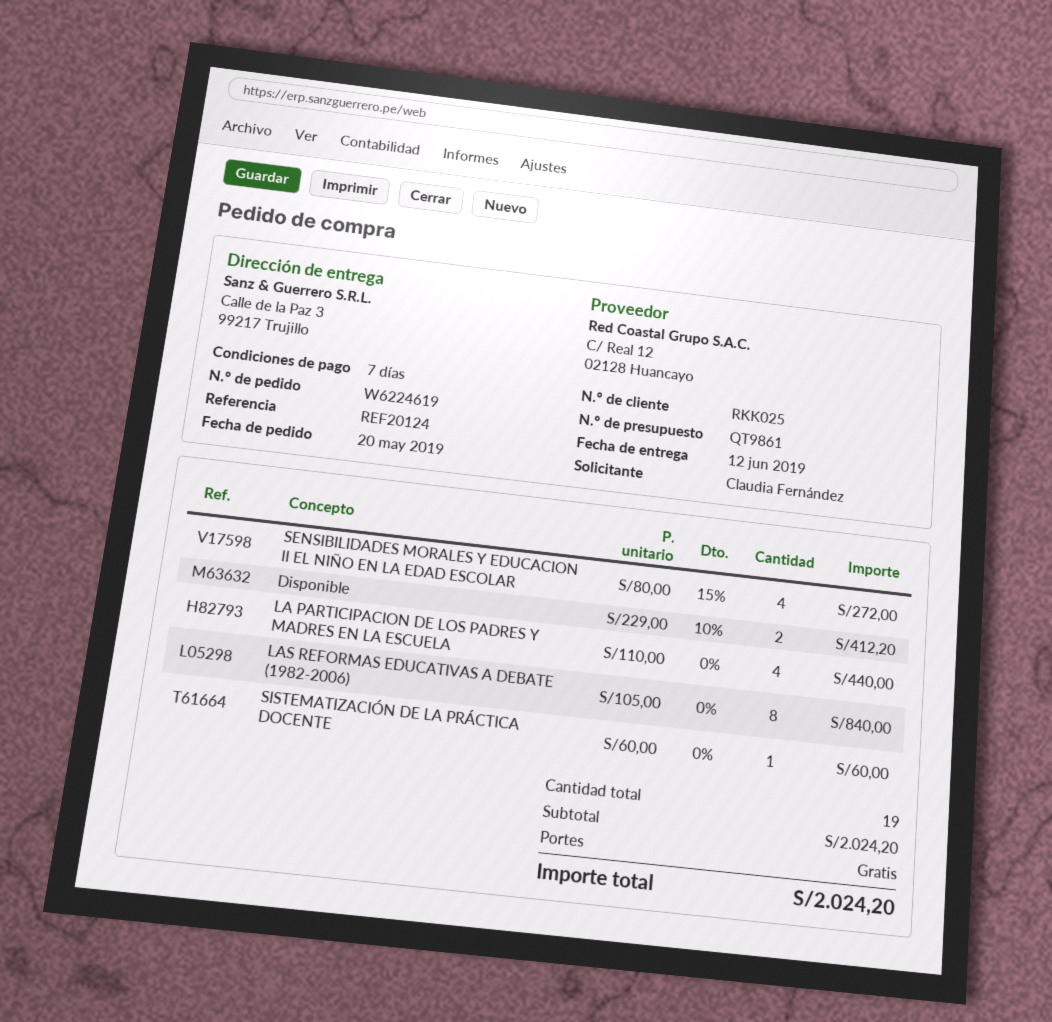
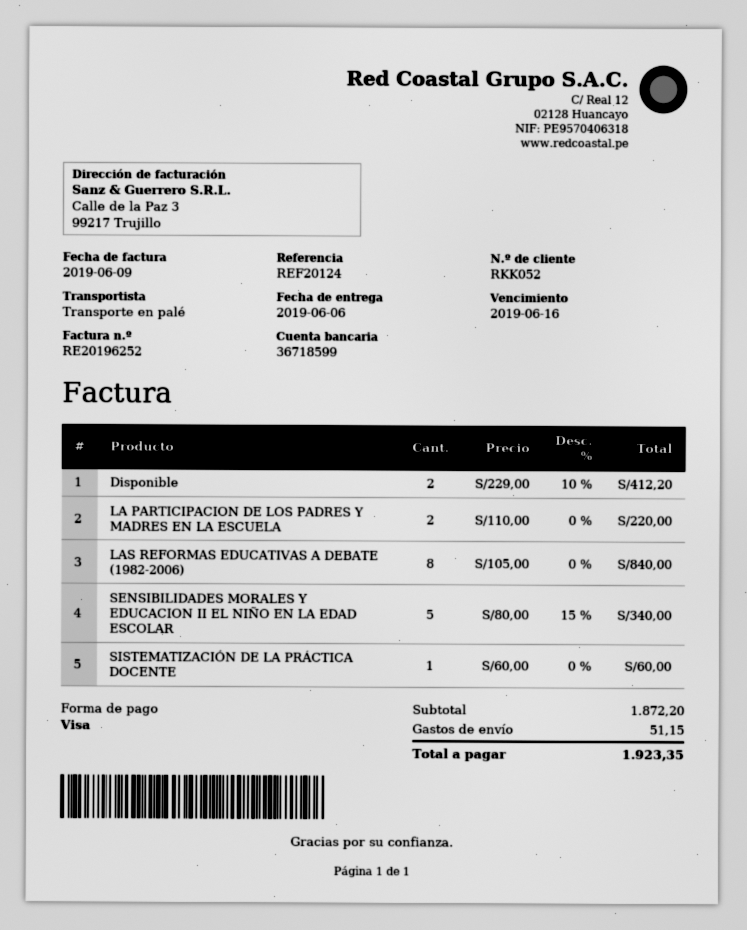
delivery date: 2019-06-12 -> 2019-06-06
customer number: RKK025 -> RKK052
SENSIBILIDADES MORALES Y EDUCACION II EL NIÑO EN LA EDAD ESCOLAR: 4 x 80.00 - 15% = 272.00 -> 5 x 80.00 - 15% = 340.00
LA PARTICIPACION DE LOS PADRES Y MADRES EN LA ESCUELA: 4 x 110.00 = 440.00 -> 2 x 110.00 = 220.00
subtotal: 2024.20 -> 1872.20
shipping: 0.00 -> 51.15
total: 2024.20 -> 1923.35

